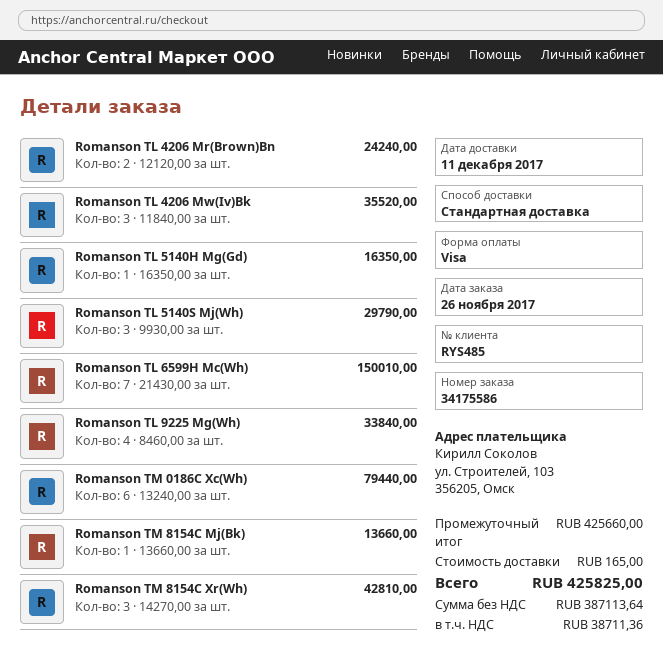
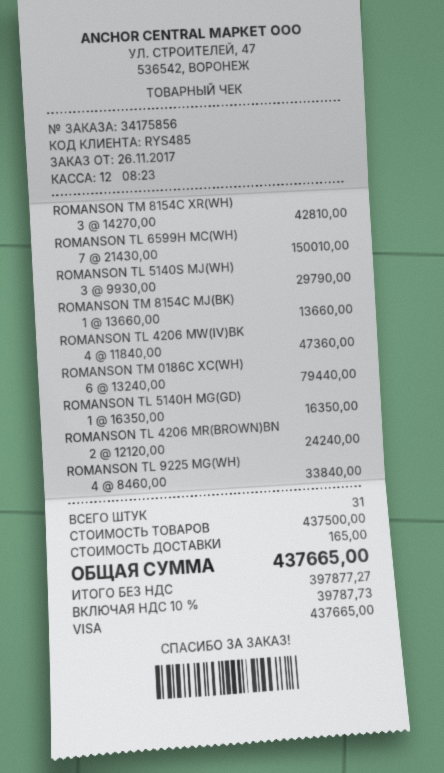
order number: 34175586 -> 34175856
Romanson TL 4206 Mw(Iv)Bk: 3 x 11840.00 = 35520.00 -> 4 x 11840.00 = 47360.00
subtotal: 425660.00 -> 437500.00
net: 387113.64 -> 397877.27
tax: 38711.36 -> 39787.73
total: 425825.00 -> 437665.00

